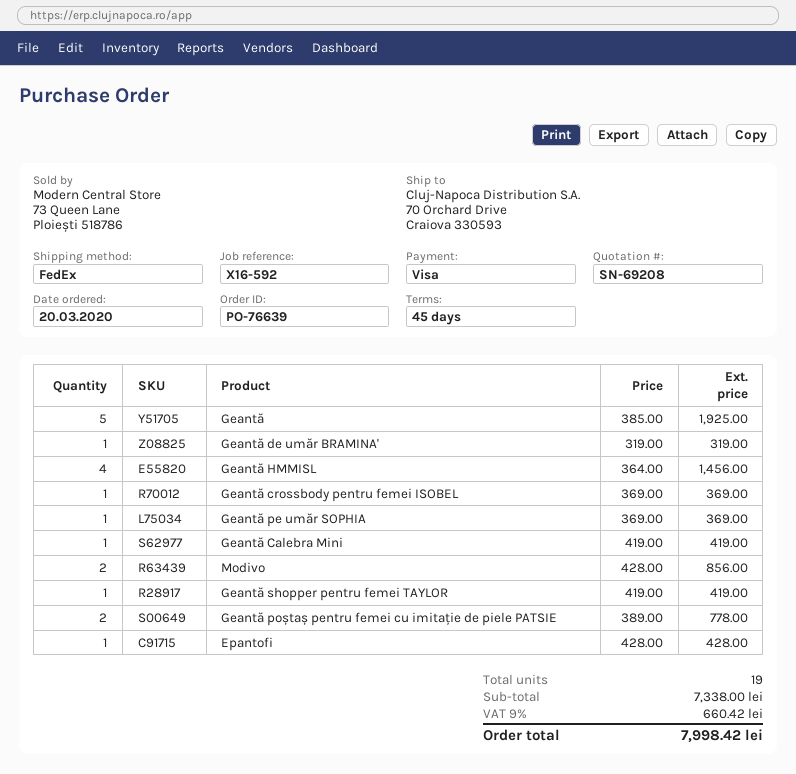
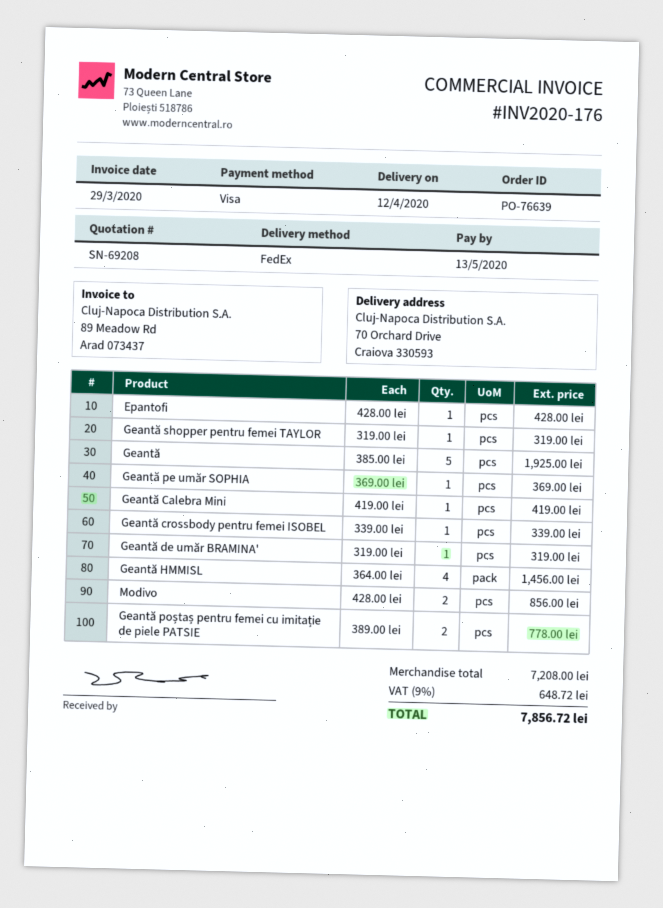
Geantă crossbody pentru femei ISOBEL: 1 x 369.00 = 369.00 -> 1 x 339.00 = 339.00
Geantă shopper pentru femei TAYLOR: 1 x 419.00 = 419.00 -> 1 x 319.00 = 319.00
subtotal: 7338.00 -> 7208.00
tax: 9% = 660.42 -> 9% = 648.72
total: 7998.42 -> 7856.72

